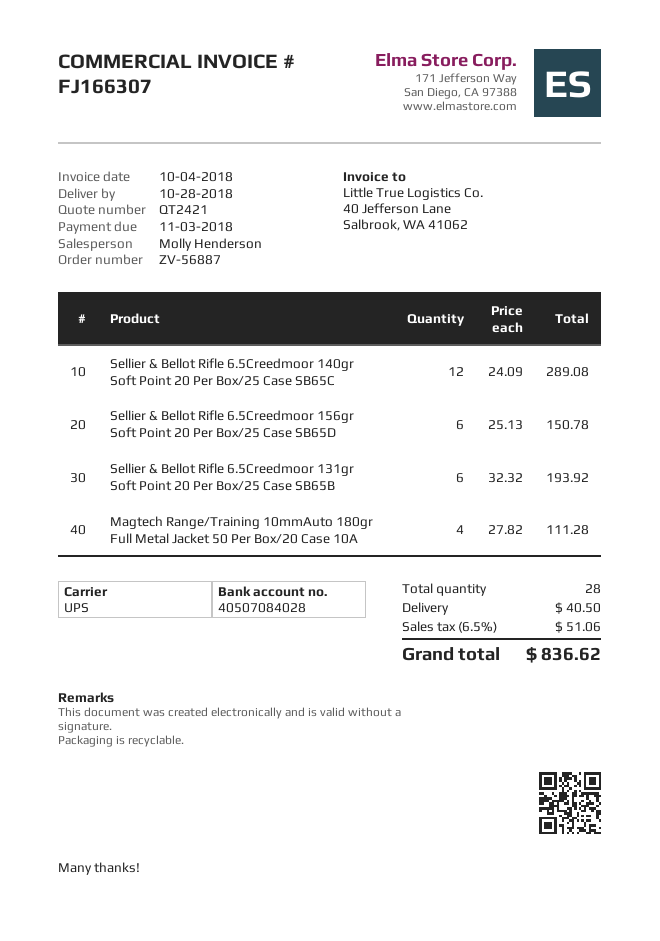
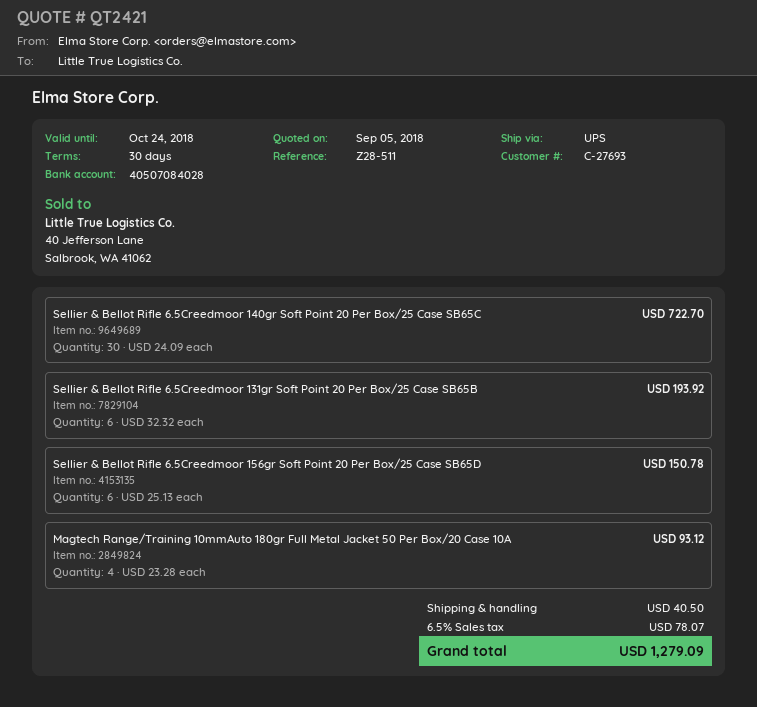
Sellier & Bellot Rifle 6.5Creedmoor 140gr Soft Point 20 Per Box/25 Case SB65C: 12 x 24.09 = 289.08 -> 30 x 24.09 = 722.70
Magtech Range/Training 10mmAuto 180gr Full Metal Jacket 50 Per Box/20 Case 10A: 4 x 27.82 = 111.28 -> 4 x 23.28 = 93.12
tax: 6.5% = 51.06 -> 6.5% = 78.07
total: 836.62 -> 1279.09

